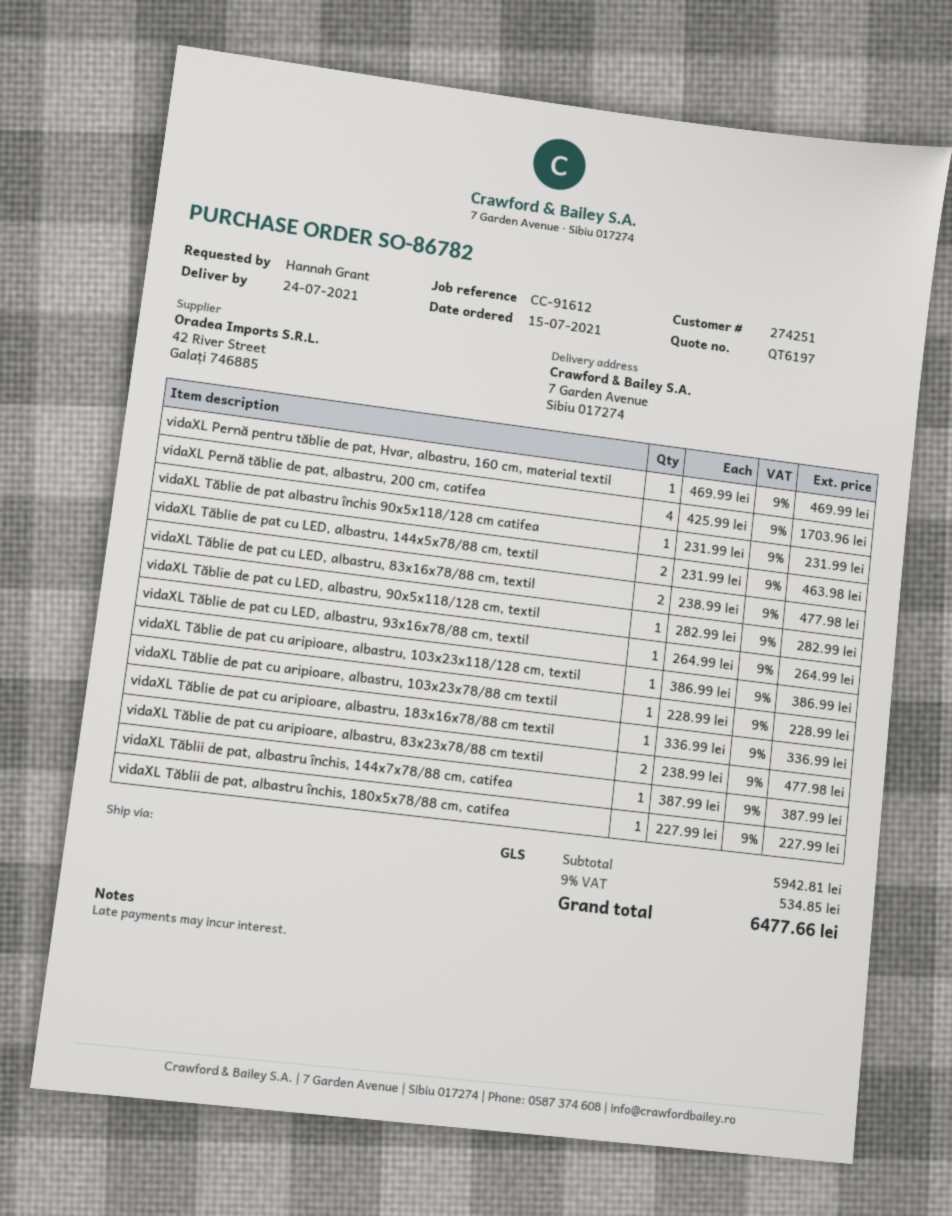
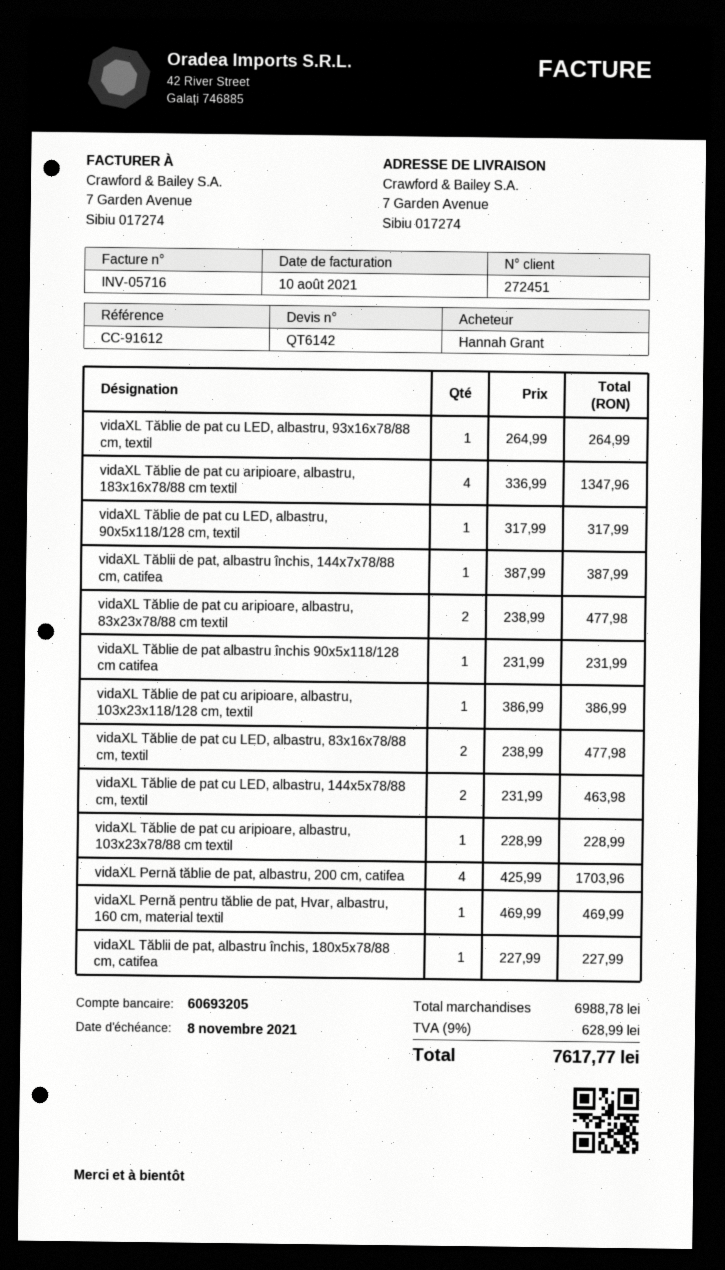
quote number: QT6197 -> QT6142
customer number: 274251 -> 272451
vidaXL Tăblie de pat cu LED, albastru, 90x5x118/128 cm, textil: 1 x 282.99 = 282.99 -> 1 x 317.99 = 317.99
vidaXL Tăblie de pat cu aripioare, albastru, 183x16x78/88 cm textil: 1 x 336.99 = 336.99 -> 4 x 336.99 = 1347.96
subtotal: 5942.81 -> 6988.78
tax: 9% = 534.85 -> 9% = 628.99
total: 6477.66 -> 7617.77

